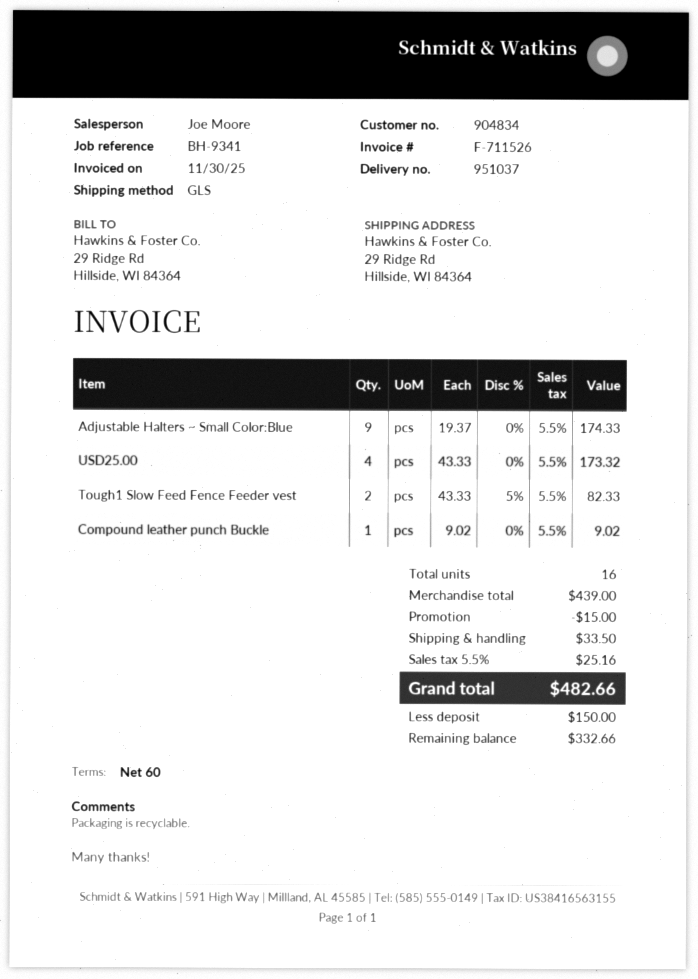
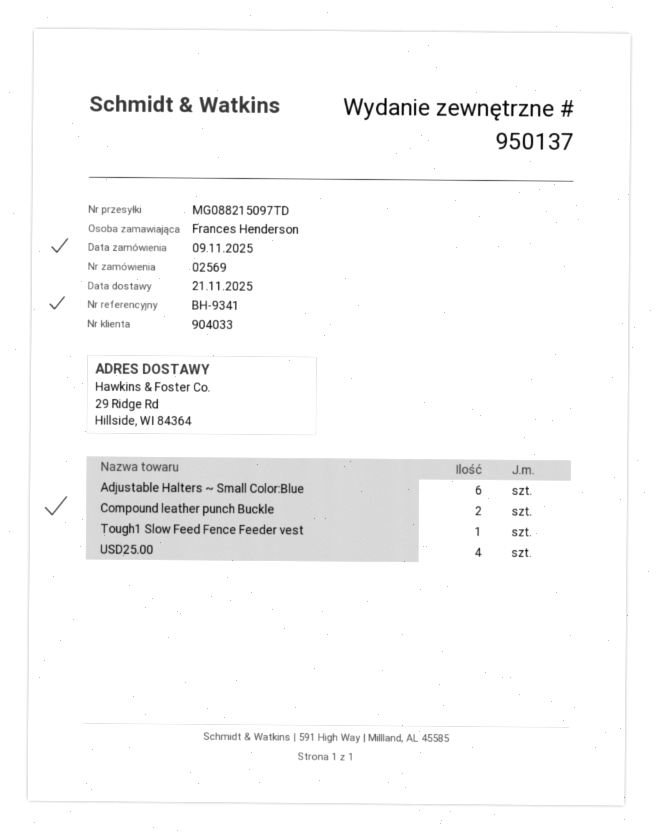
delivery note number: 951037 -> 950137
customer number: 904834 -> 904033
Adjustable Halters ~ Small Color:Blue: 9 -> 6
Tough1 Slow Feed Fence Feeder vest: 2 -> 1
Compound leather punch Buckle: 1 -> 2

